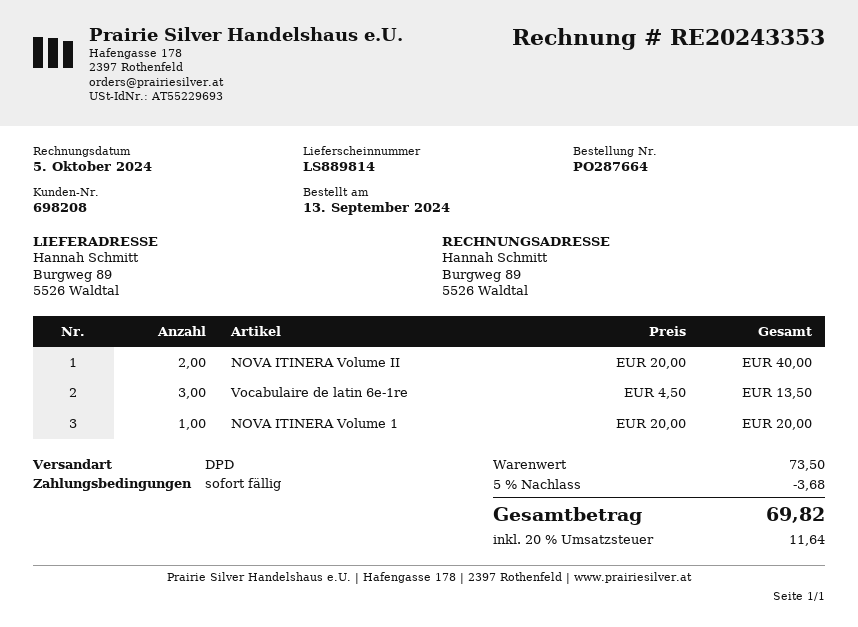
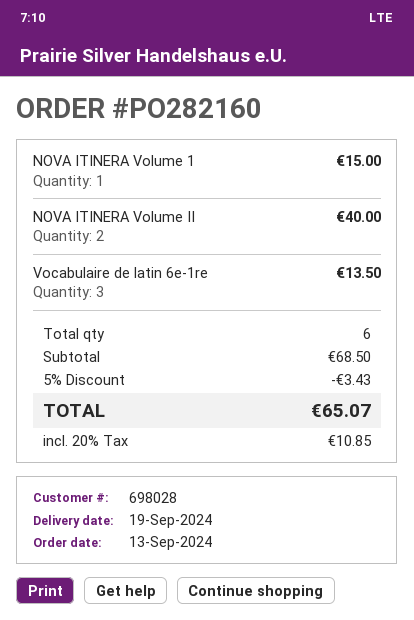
order number: PO287664 -> PO282160
customer number: 698208 -> 698028
NOVA ITINERA Volume 1: 1 for 20.00 -> 1 for 15.00
subtotal: 73.50 -> 68.50
discount: 5% = 3.68 -> 5% = 3.43
tax: 20% = 11.64 -> 20% = 10.85
total: 69.82 -> 65.07

